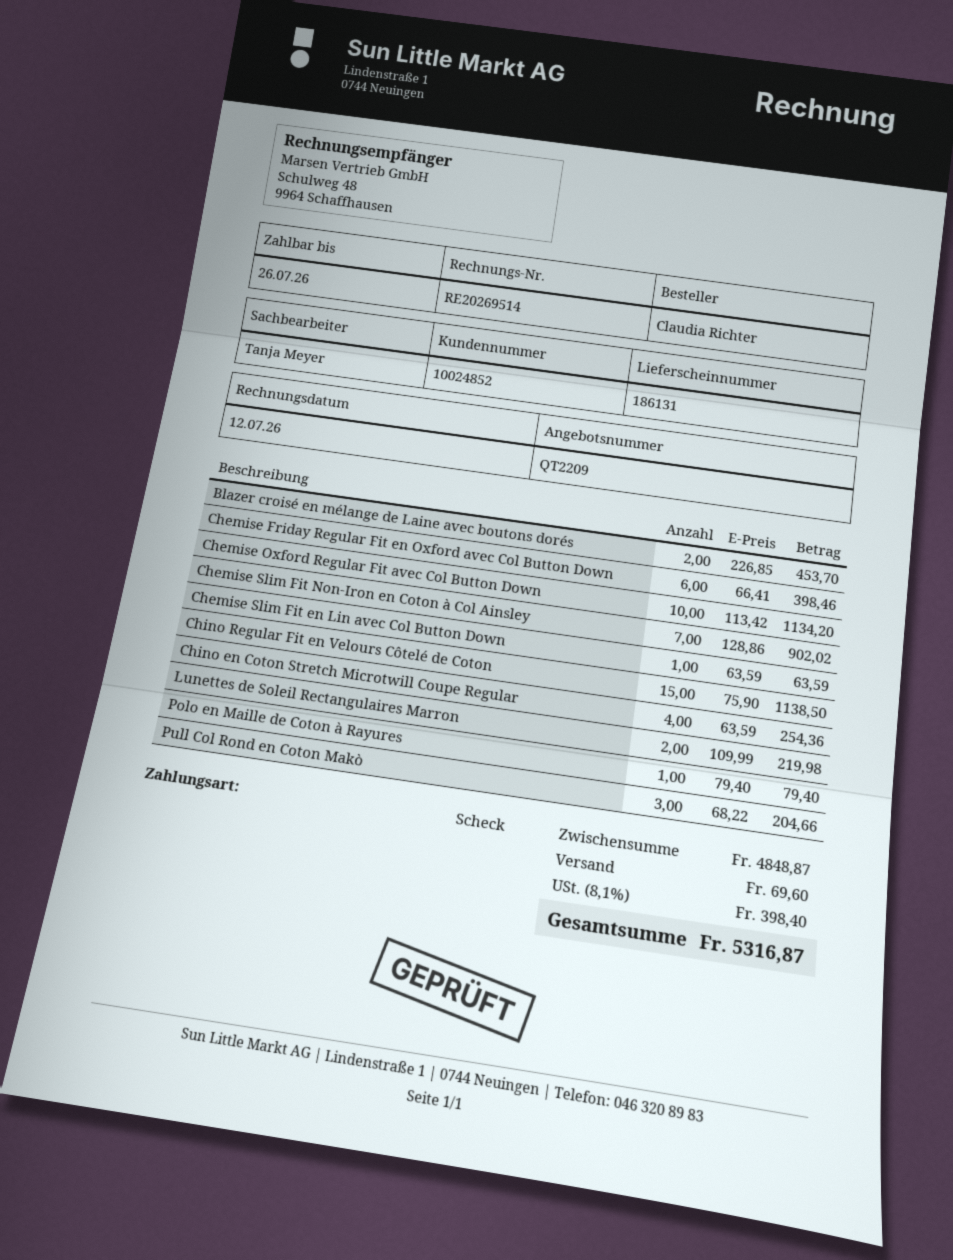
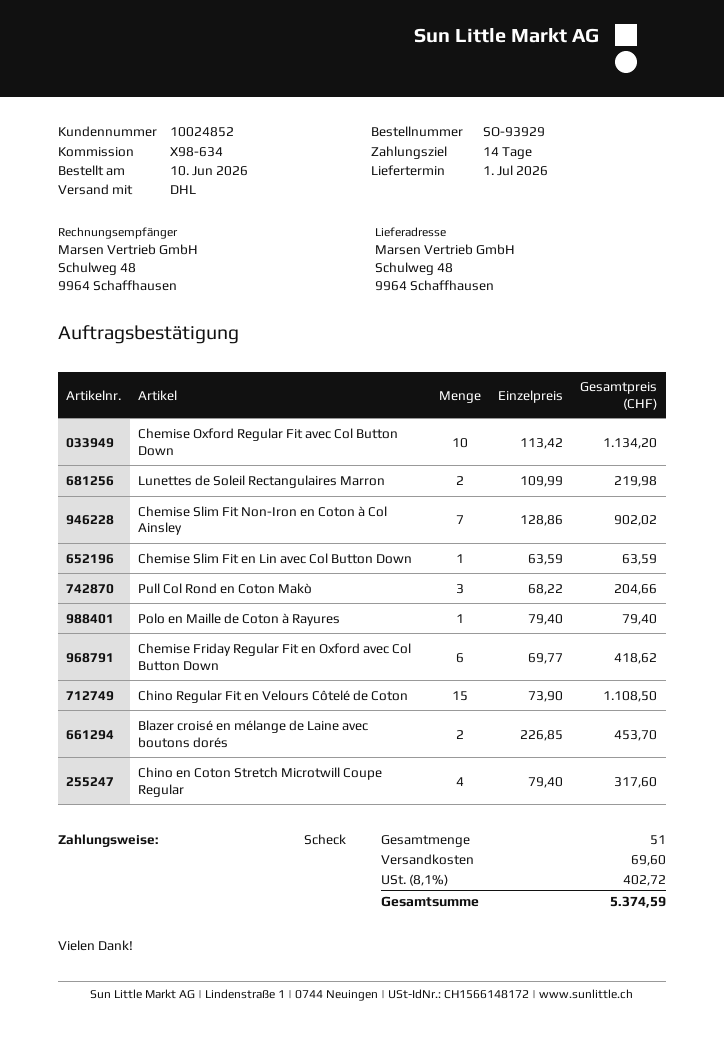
Chemise Friday Regular Fit en Oxford avec Col Button Down: 6 x 66.41 = 398.46 -> 6 x 69.77 = 418.62
Chino Regular Fit en Velours Côtelé de Coton: 15 x 75.90 = 1138.50 -> 15 x 73.90 = 1108.50
Chino en Coton Stretch Microtwill Coupe Regular: 4 x 63.59 = 254.36 -> 4 x 79.40 = 317.60
tax: 8.1% = 398.40 -> 8.1% = 402.72
total: 5316.87 -> 5374.59

